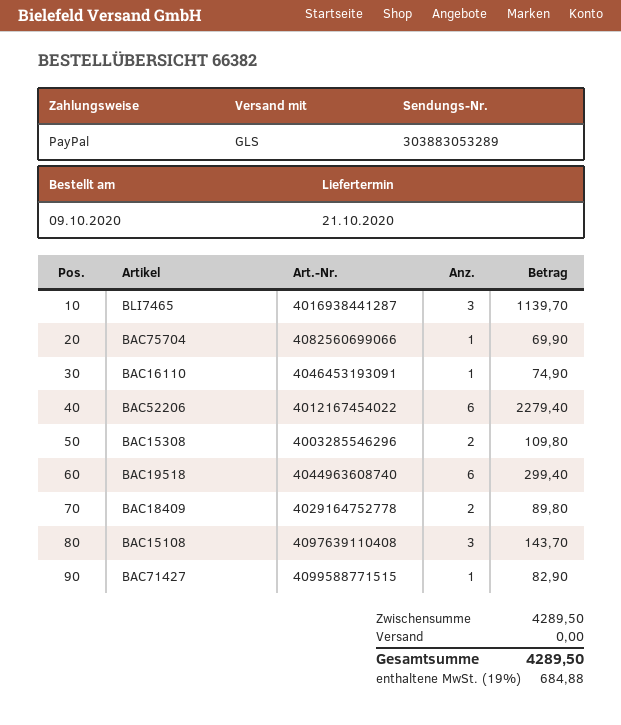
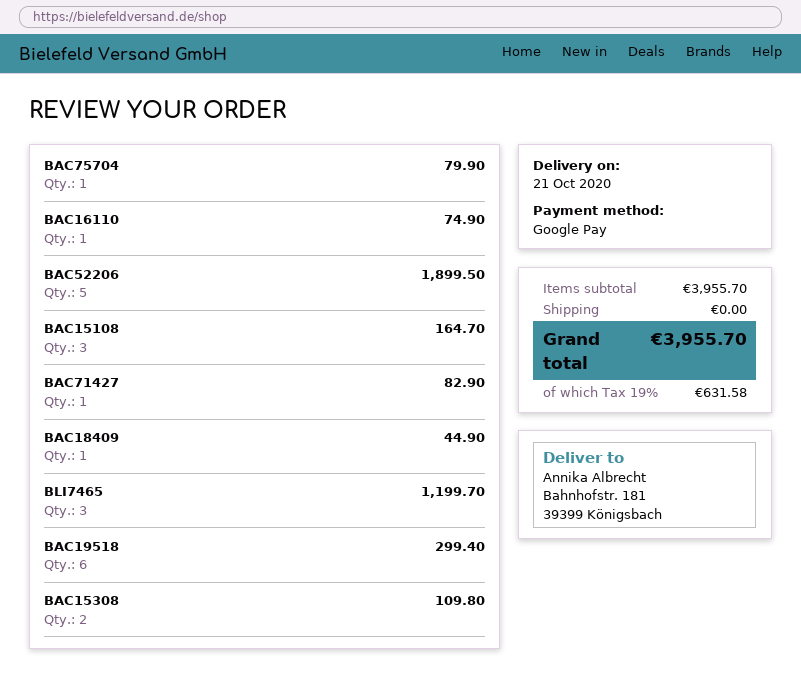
payment method: PayPal -> Google Pay
BLI7465: 3 for 1139.70 -> 3 for 1199.70
BAC75704: 1 for 69.90 -> 1 for 79.90
BAC52206: 6 for 2279.40 -> 5 for 1899.50
BAC18409: 2 for 89.80 -> 1 for 44.90
BAC15108: 3 for 143.70 -> 3 for 164.70
subtotal: 4289.50 -> 3955.70
tax: 19% = 684.88 -> 19% = 631.58
total: 4289.50 -> 3955.70

